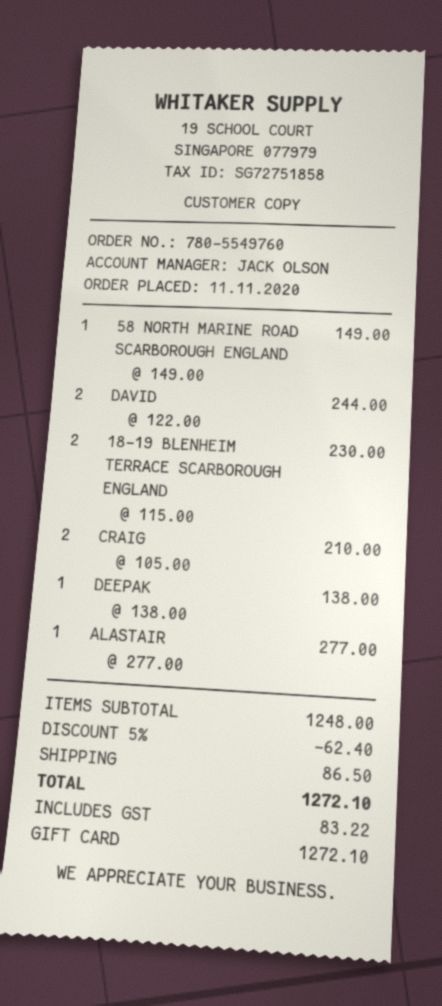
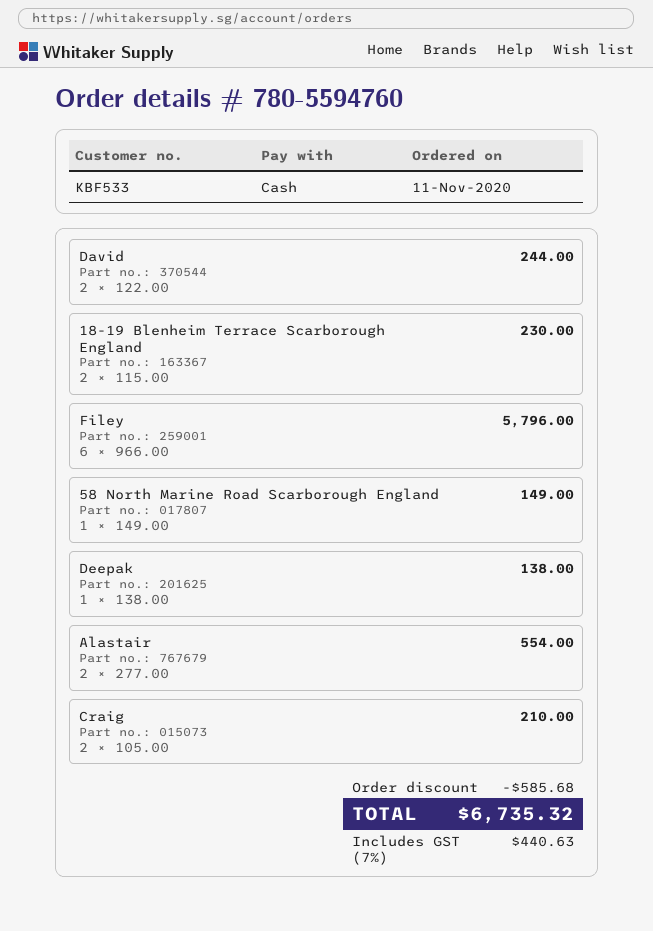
order number: 780-5549760 -> 780-5594760
payment method: gift card -> cash
ALASTAIR: 1 x 277.00 = 277.00 -> 2 x 277.00 = 554.00
Filey: none -> 6 x 966.00 = 5796.00
discount: 62.40 -> 585.68
shipping: 86.50 -> none
tax: 83.22 -> 440.63
total: 1272.10 -> 6735.32

